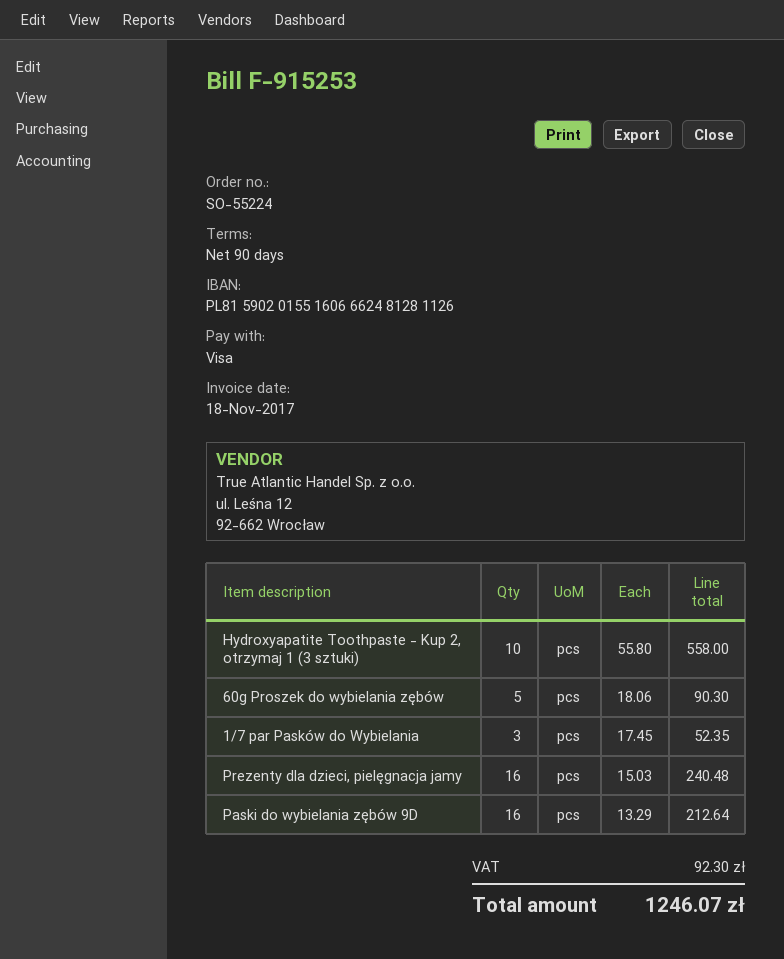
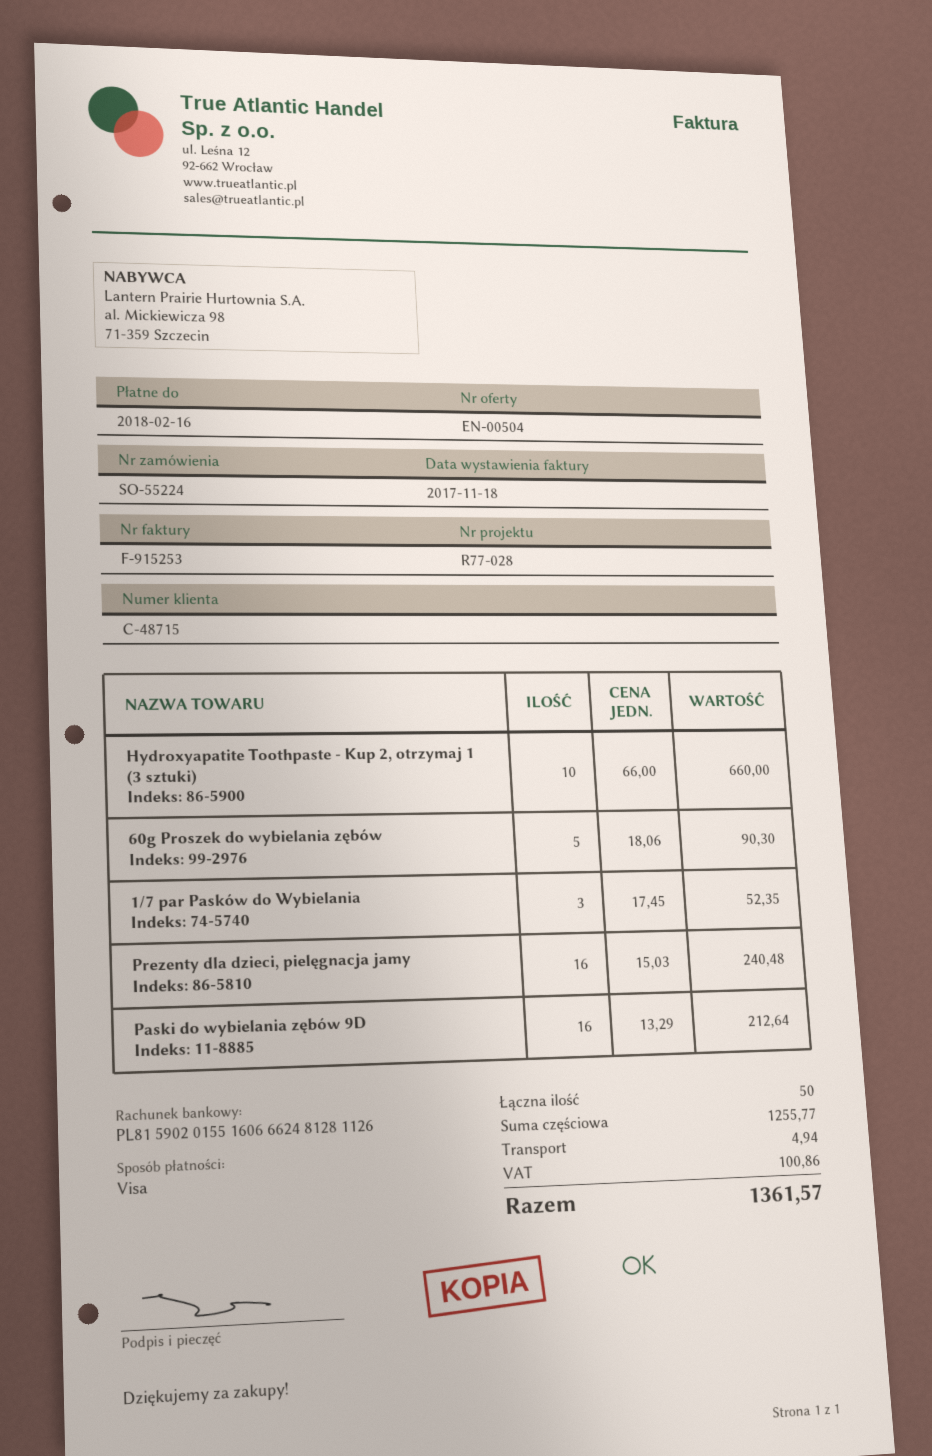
Hydroxyapatite Toothpaste - Kup 2, otrzymaj 1 (3 sztuki): 10 x 55.80 = 558.00 -> 10 x 66.00 = 660.00
shipping: none -> 4.94
tax: 92.30 -> 100.86
total: 1246.07 -> 1361.57

